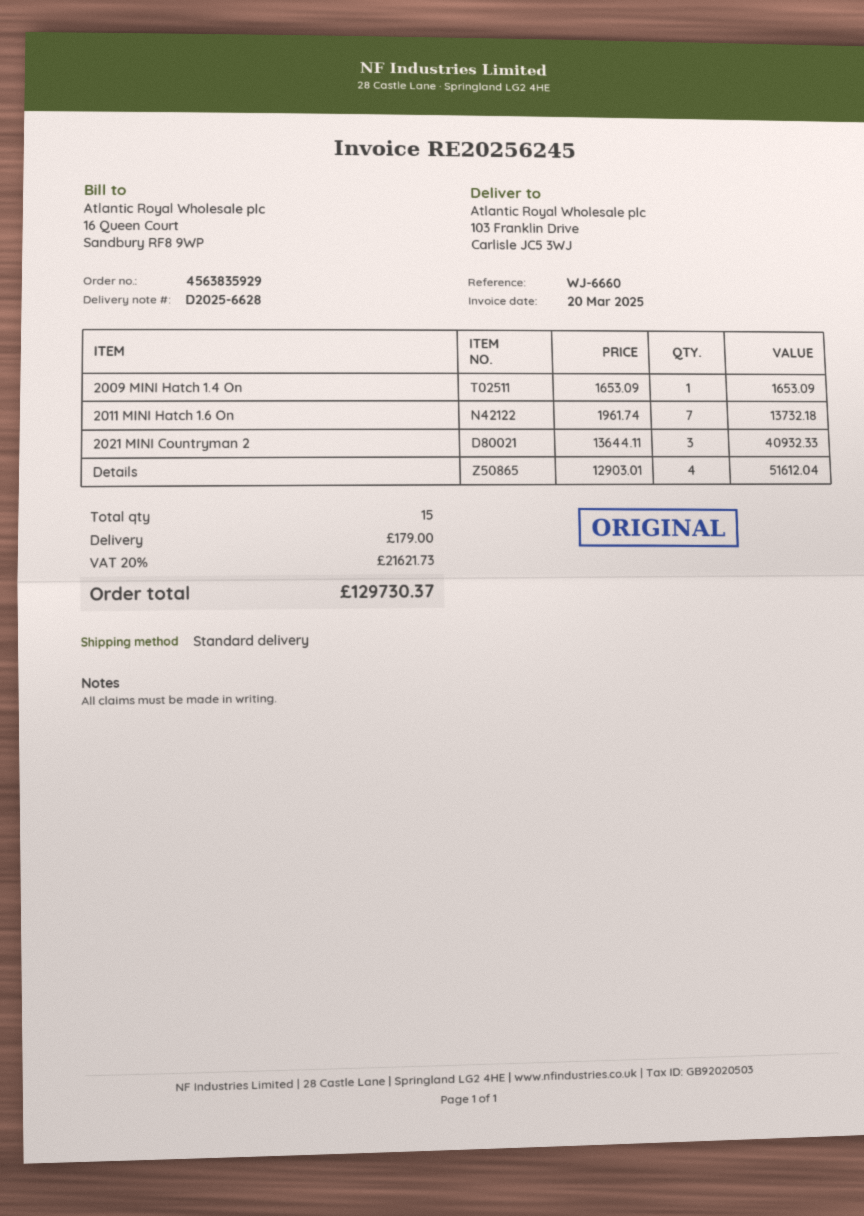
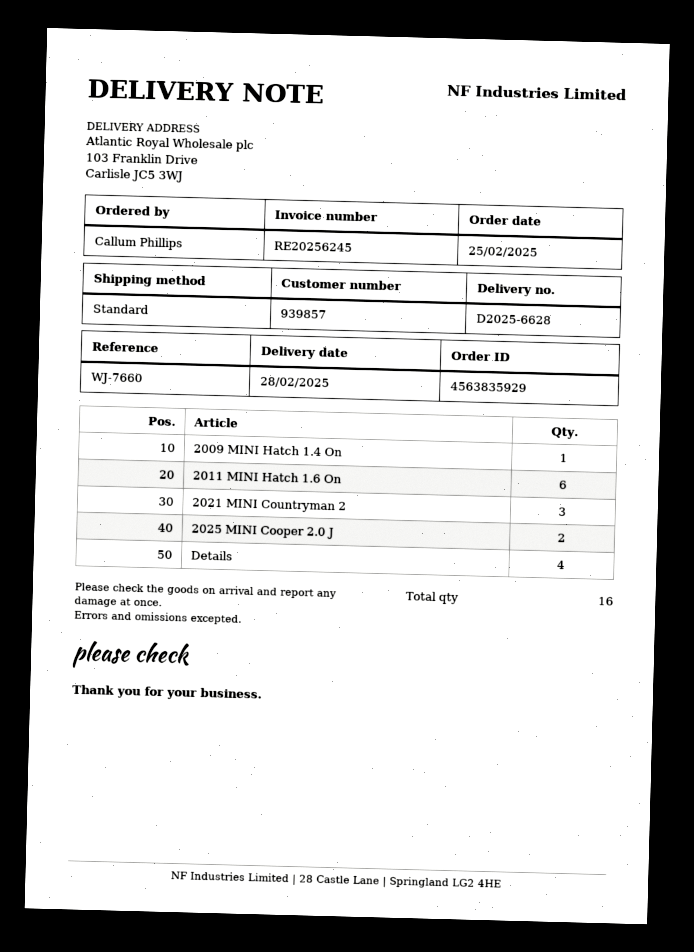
reference: WJ-6660 -> WJ-7660
2011 MINI Hatch 1.6 On: 7 -> 6
2025 MINI Cooper 2.0 J: none -> 2
total quantity: 15 -> 16

